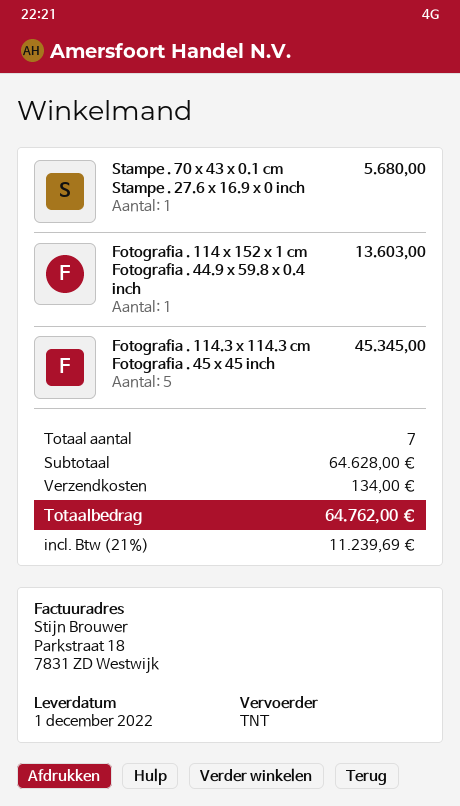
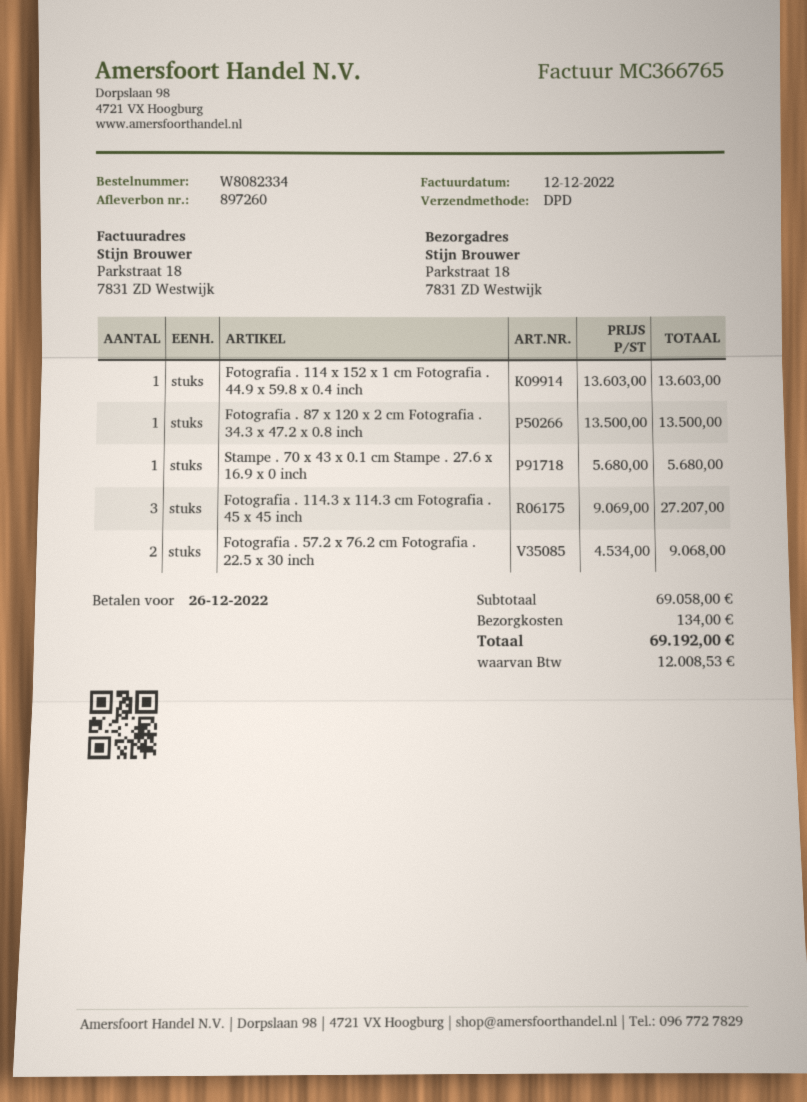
shipping method: TNT -> DPD
Fotografia . 114.3 x 114.3 cm Fotografia . 45 x 45 inch: 5 for 45345.00 -> 3 for 27207.00
Fotografia . 87 x 120 x 2 cm Fotografia . 34.3 x 47.2 x 0.8 inch: none -> 1 for 13500.00
Fotografia . 57.2 x 76.2 cm Fotografia . 22.5 x 30 inch: none -> 2 for 9068.00
subtotal: 64628.00 -> 69058.00
tax: 11239.69 -> 12008.53
total: 64762.00 -> 69192.00

